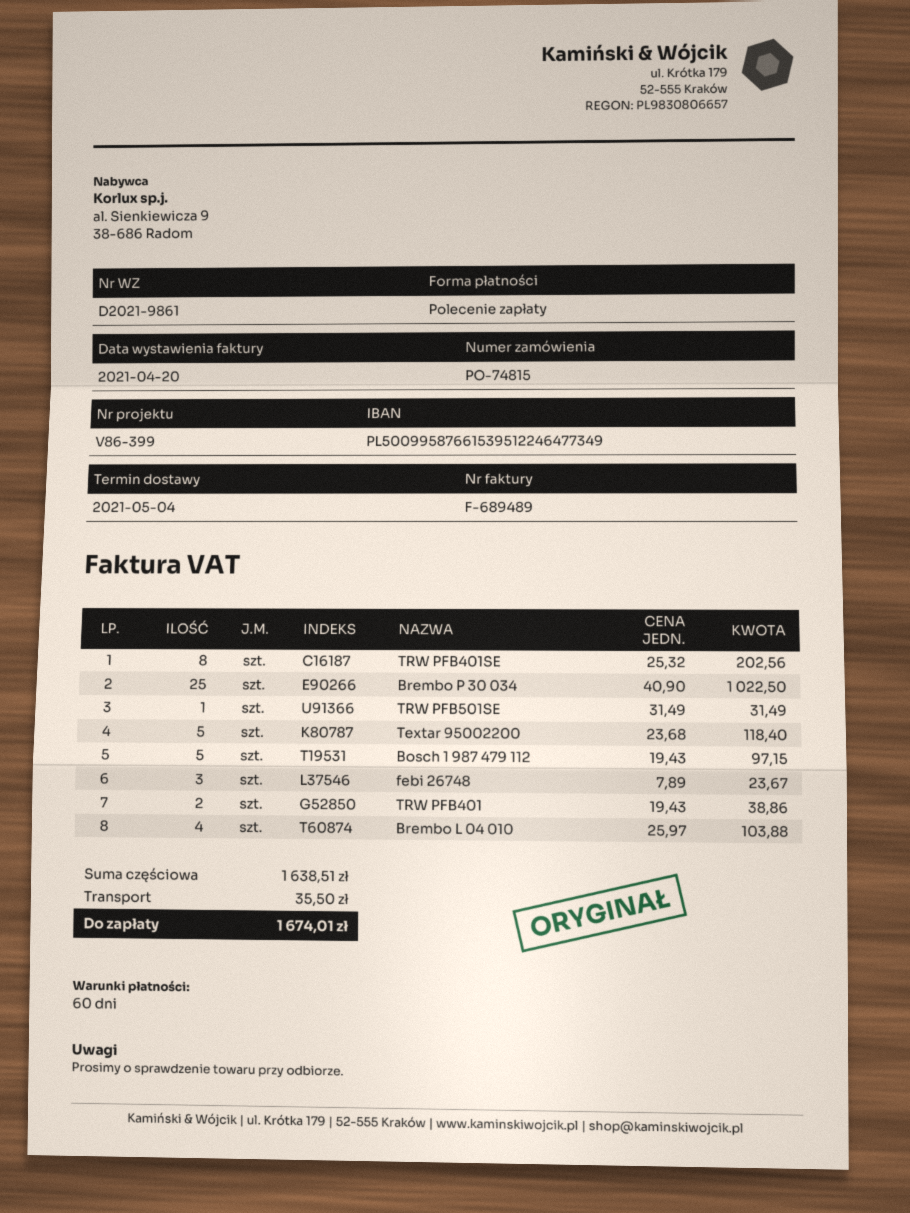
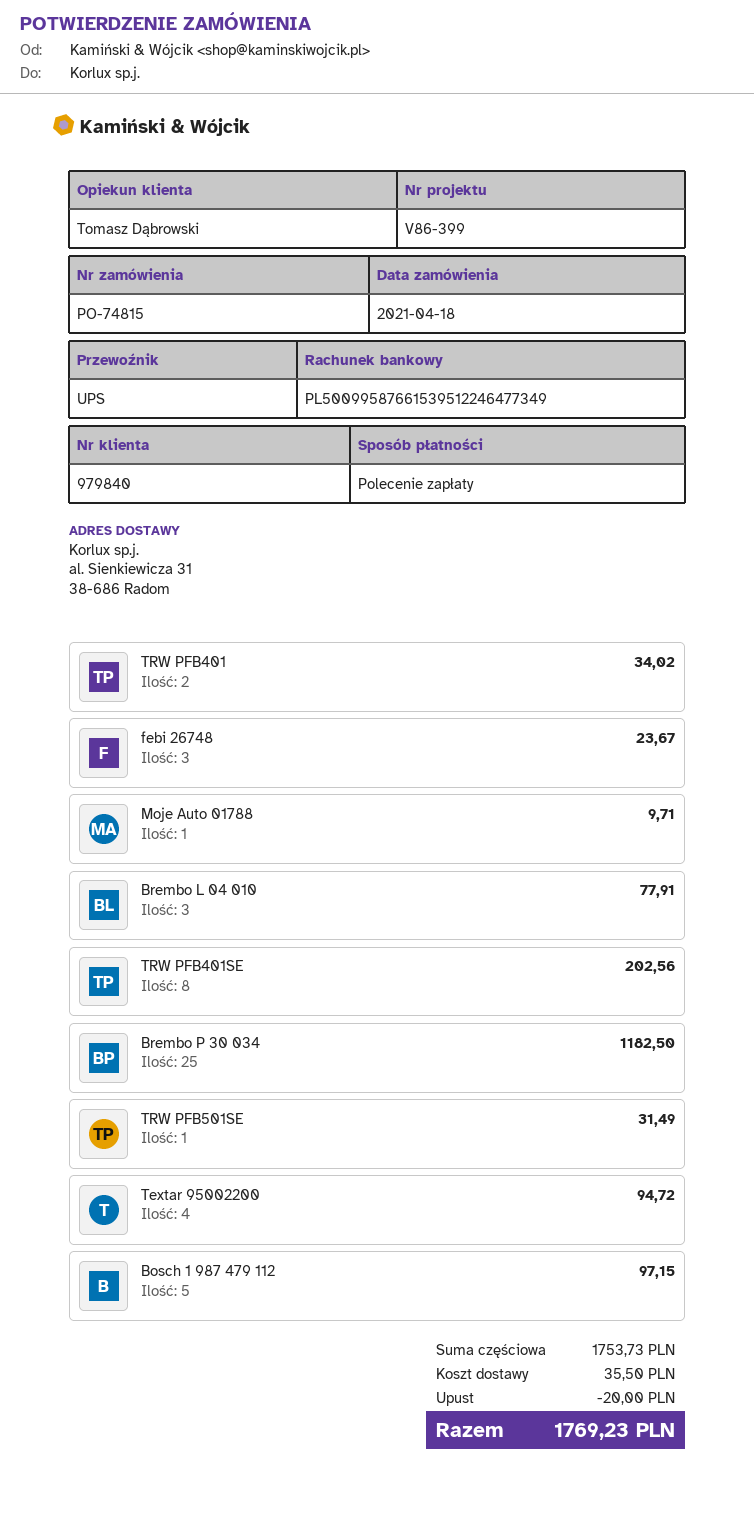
Brembo P 30 034: 25 for 1022.50 -> 25 for 1182.50
Textar 95002200: 5 for 118.40 -> 4 for 94.72
TRW PFB401: 2 for 38.86 -> 2 for 34.02
Brembo L 04 010: 4 for 103.88 -> 3 for 77.91
Moje Auto 01788: none -> 1 for 9.71
subtotal: 1638.51 -> 1753.73
discount: none -> 20.00
total: 1674.01 -> 1769.23

